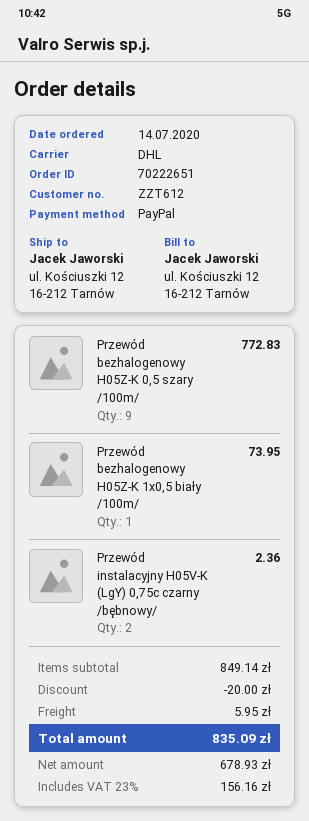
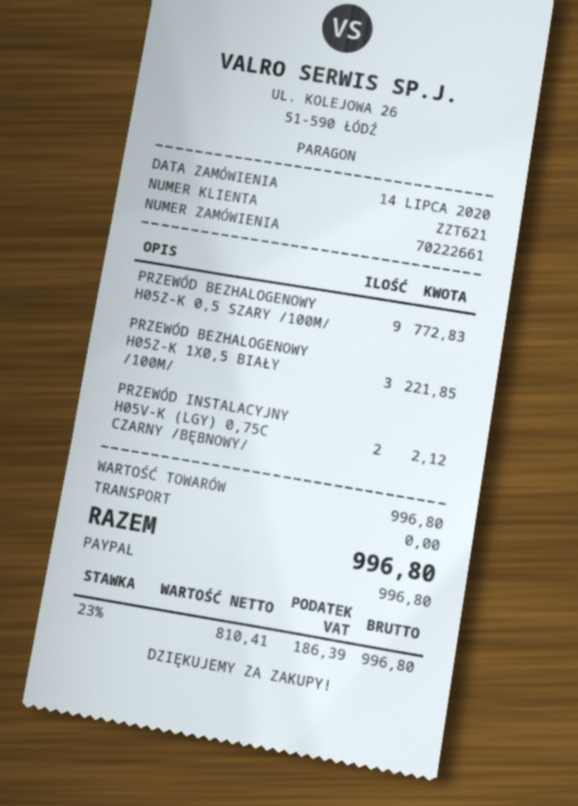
order number: 70222651 -> 70222661
customer number: ZZT612 -> ZZT621
Przewód bezhalogenowy H05Z-K 1x0,5 biały /100m/: 1 for 73.95 -> 3 for 221.85
Przewód instalacyjny H05V-K (LgY) 0,75c czarny /bębnowy/: 2 for 2.36 -> 2 for 2.12
subtotal: 849.14 -> 996.80
discount: 20.00 -> none
shipping: 5.95 -> 0.00
net: 678.93 -> 810.41
tax: 23% = 156.16 -> 23% = 186.39
total: 835.09 -> 996.80

